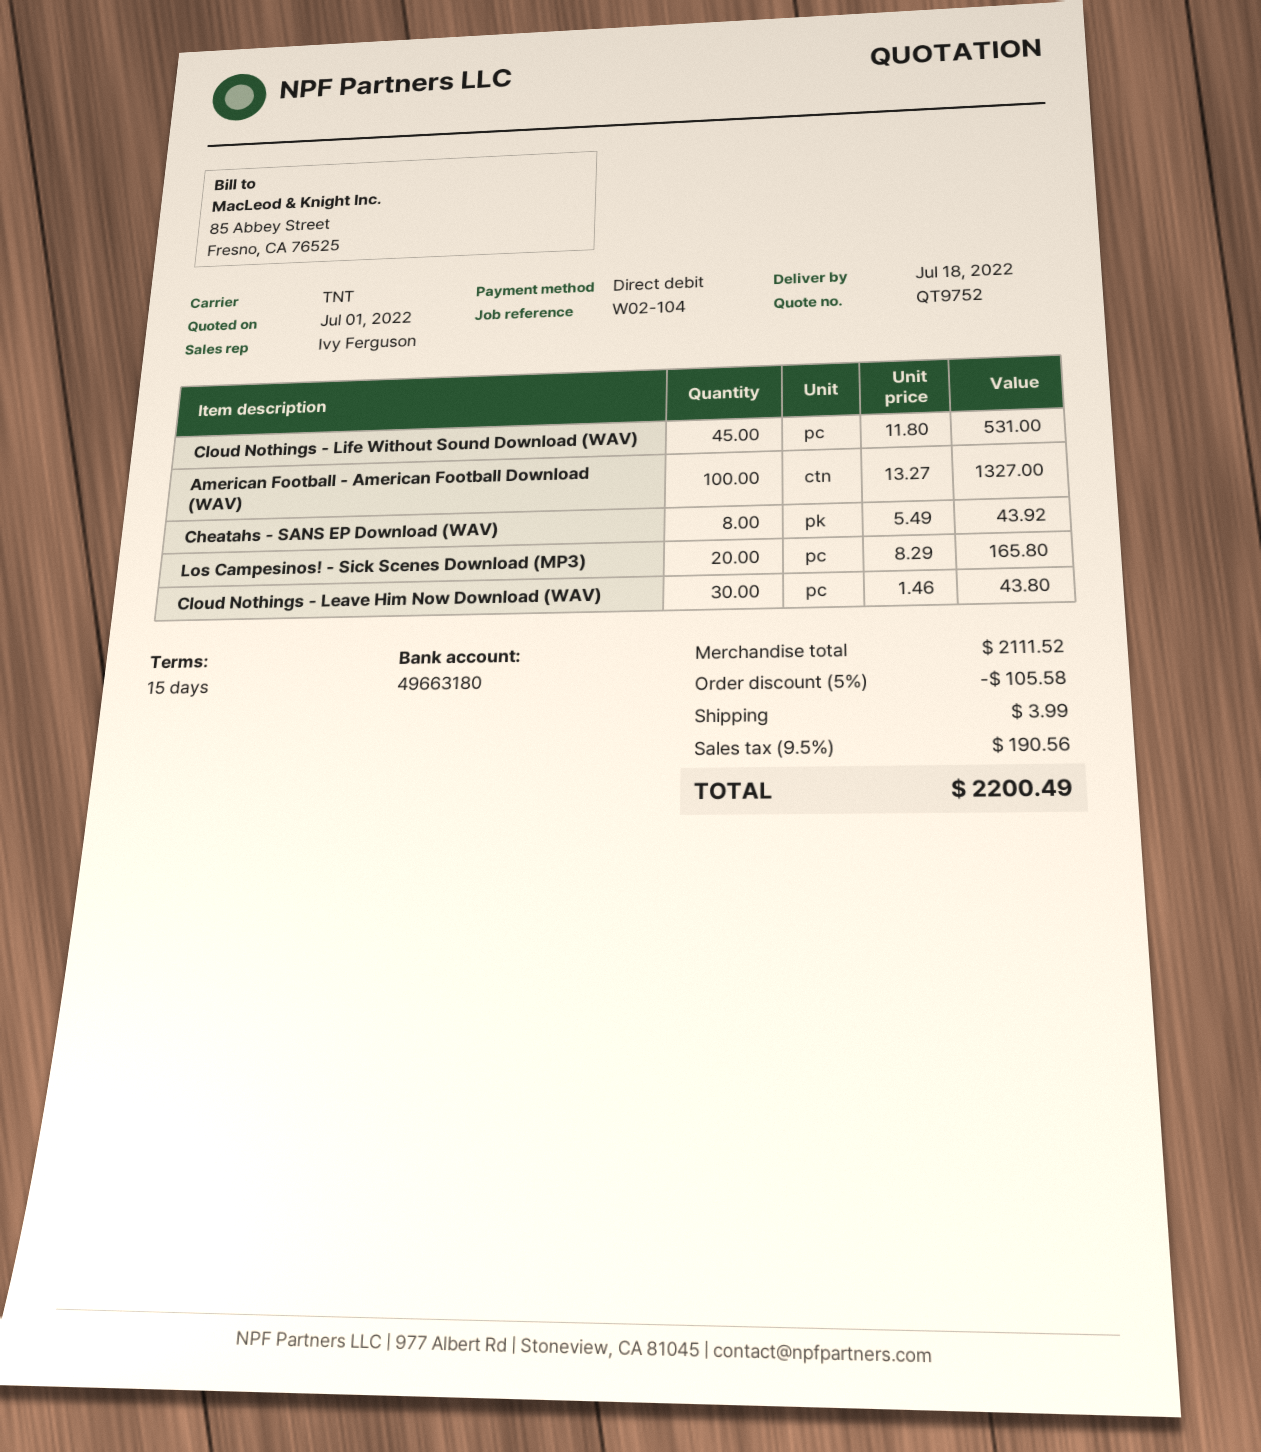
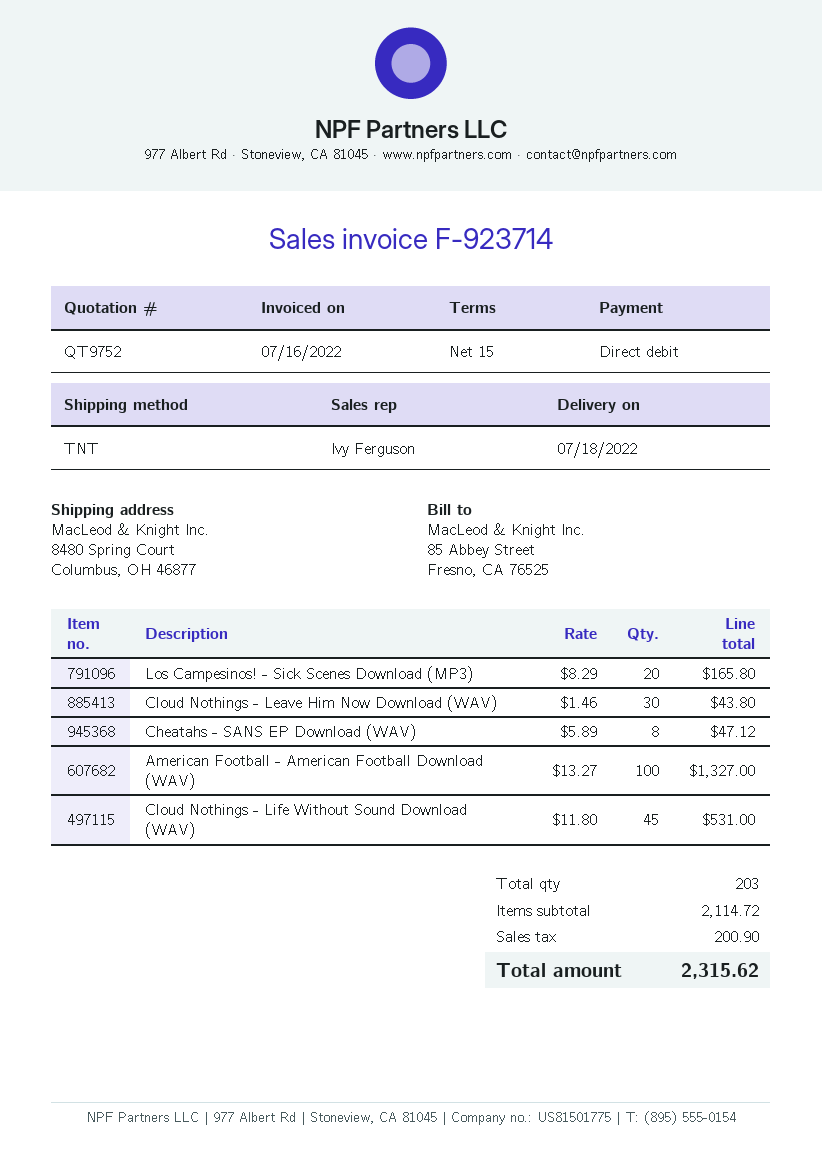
Cheatahs - SANS EP Download (WAV): 8 x 5.49 = 43.92 -> 8 x 5.89 = 47.12
subtotal: 2111.52 -> 2114.72
discount: 5% = 105.58 -> none
shipping: 3.99 -> none
tax: 190.56 -> 200.90
total: 2200.49 -> 2315.62

